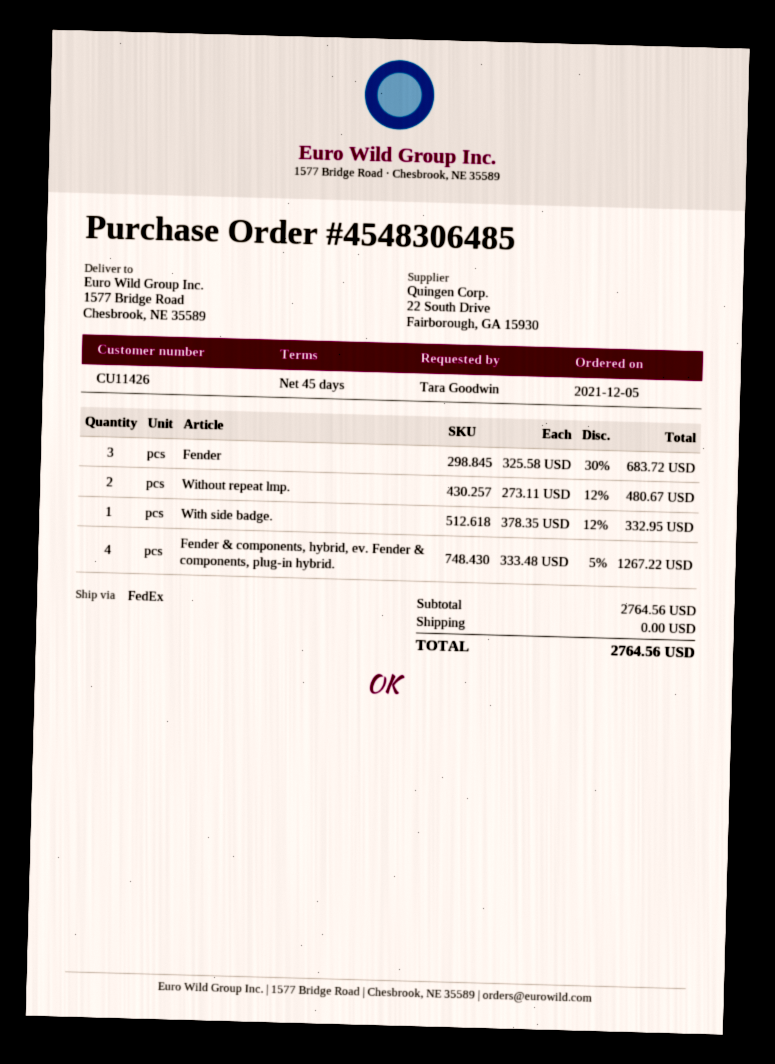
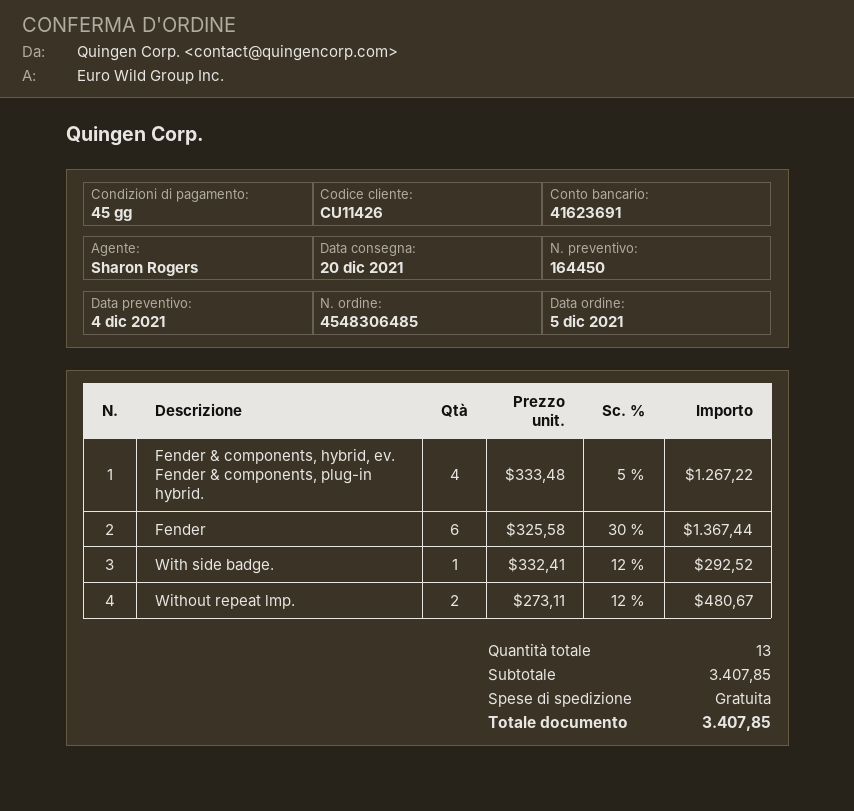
Fender: 3 x 325.58 - 30% = 683.72 -> 6 x 325.58 - 30% = 1367.44
With side badge.: 1 x 378.35 - 12% = 332.95 -> 1 x 332.41 - 12% = 292.52
subtotal: 2764.56 -> 3407.85
total: 2764.56 -> 3407.85

